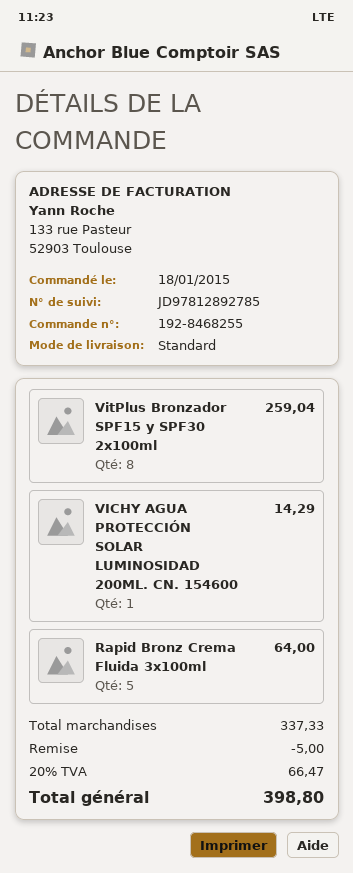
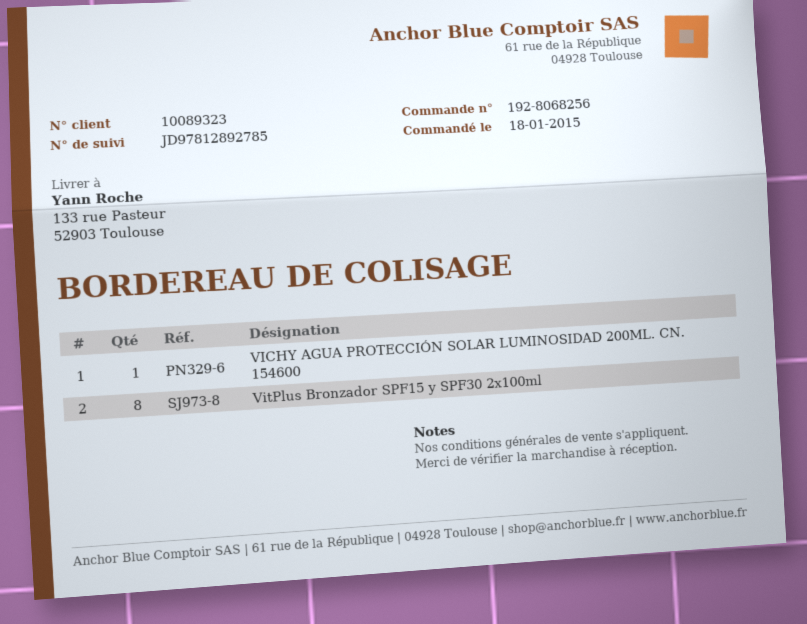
order number: 192-8468255 -> 192-8068256
Rapid Bronz Crema Fluida 3x100ml: 5 -> none

